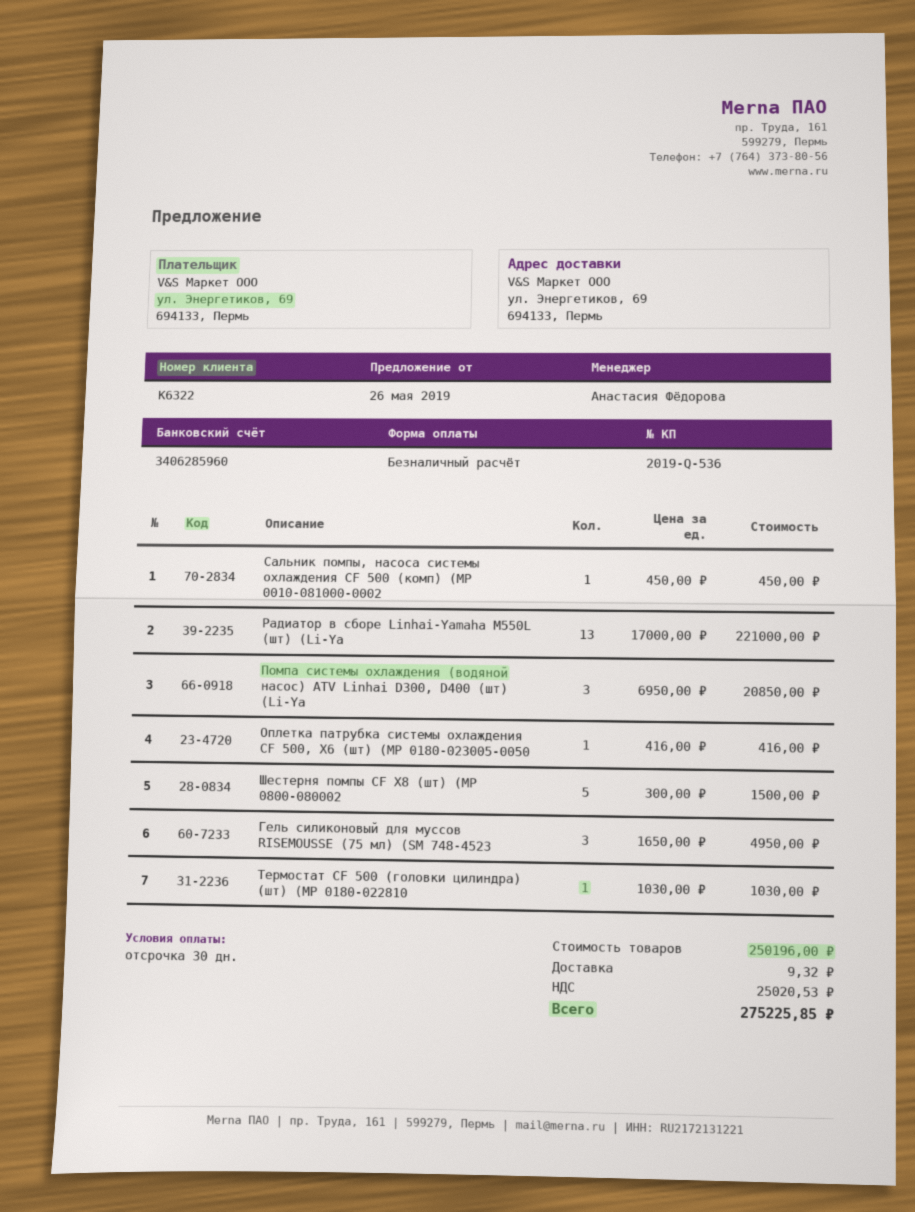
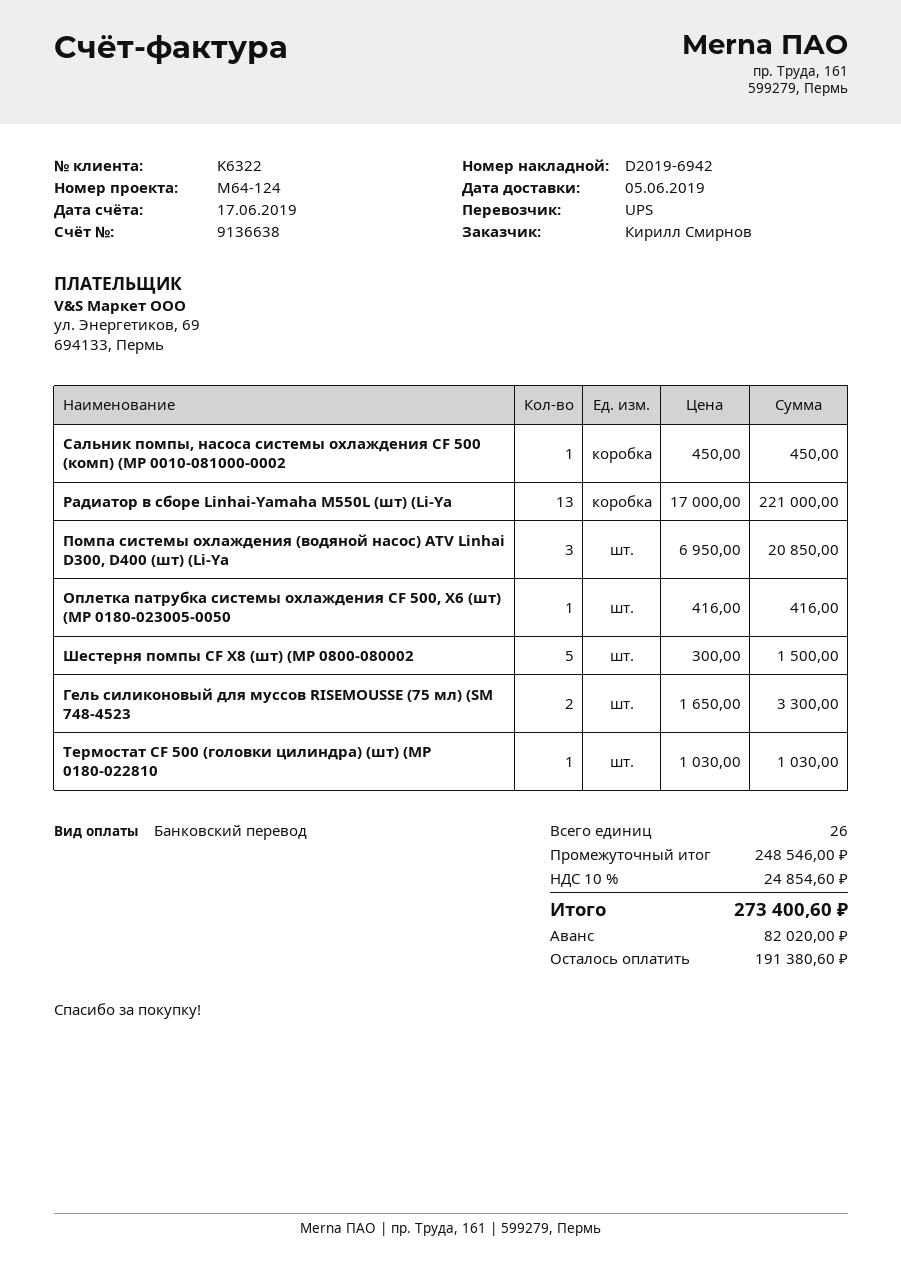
Гель силиконовый для муссов RISEMOUSSE (75 мл) (SM 748-4523: 3 x 1650.00 = 4950.00 -> 2 x 1650.00 = 3300.00
subtotal: 250196.00 -> 248546.00
shipping: 9.32 -> none
tax: 25020.53 -> 24854.60
total: 275225.85 -> 273400.60

